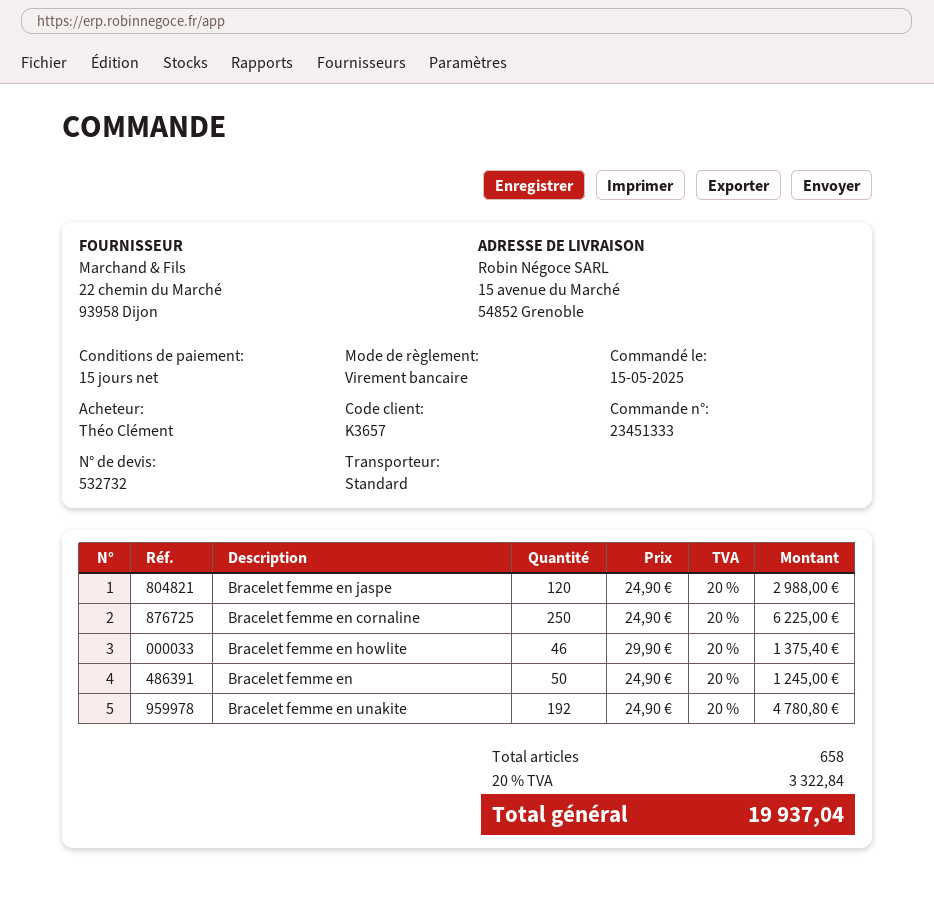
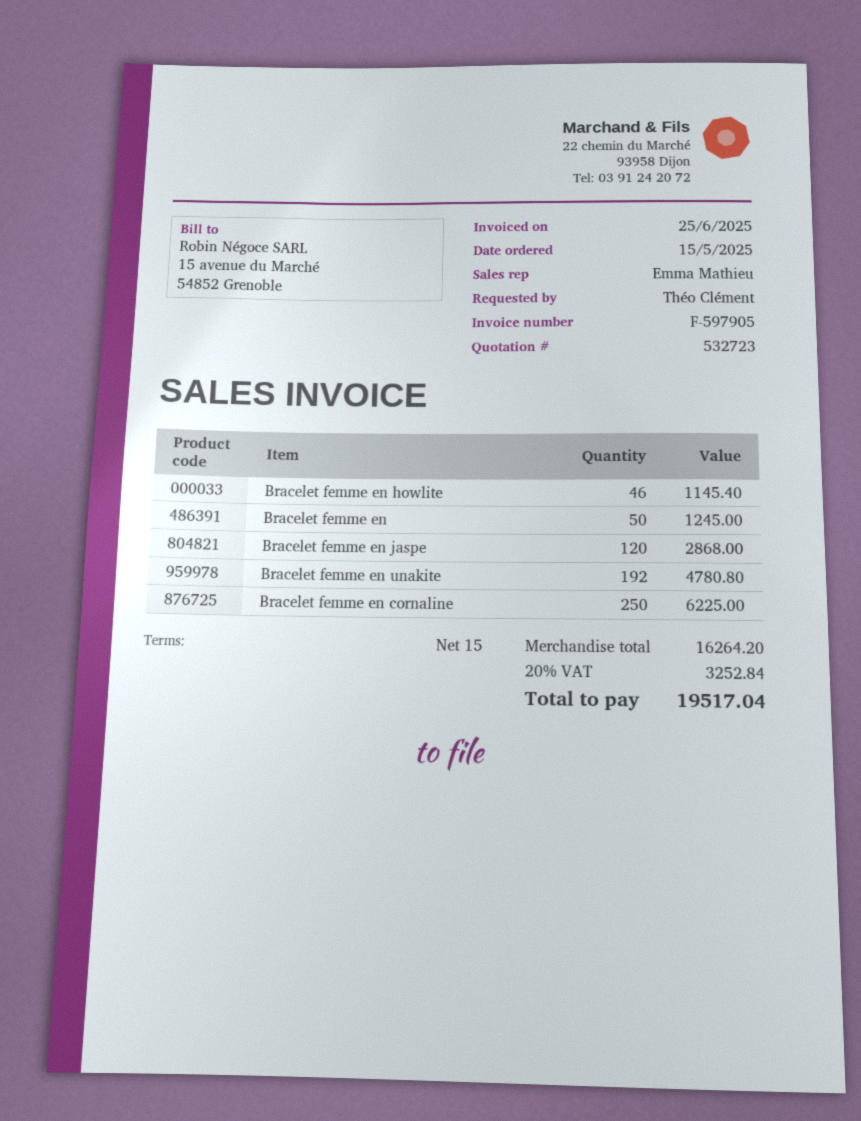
quote number: 532732 -> 532723
Bracelet femme en jaspe: 120 for 2988.00 -> 120 for 2868.00
Bracelet femme en howlite: 46 for 1375.40 -> 46 for 1145.40
tax: 20% = 3322.84 -> 20% = 3252.84
total: 19937.04 -> 19517.04

